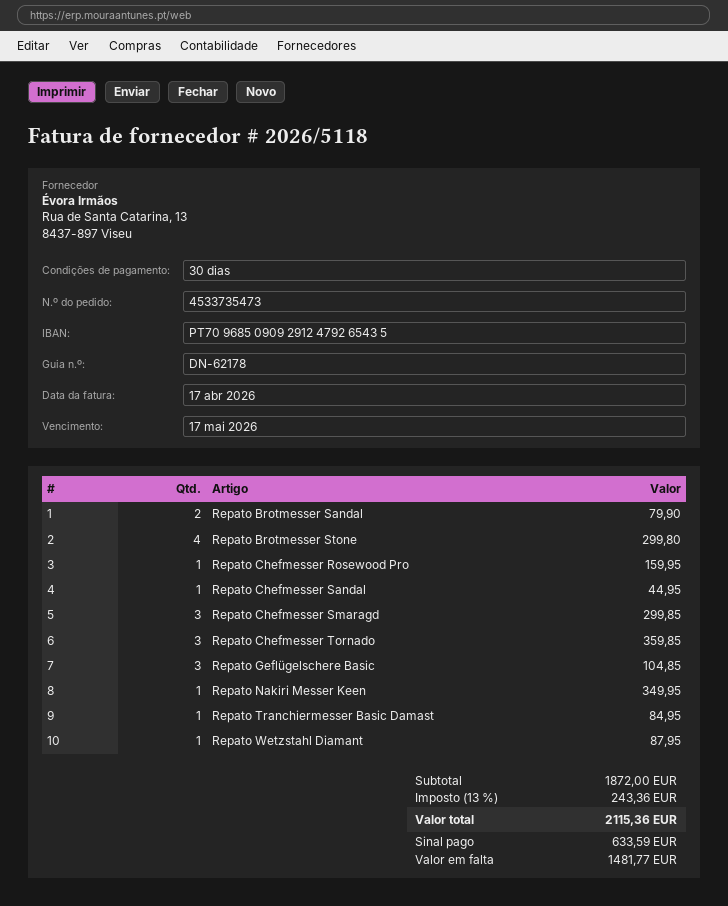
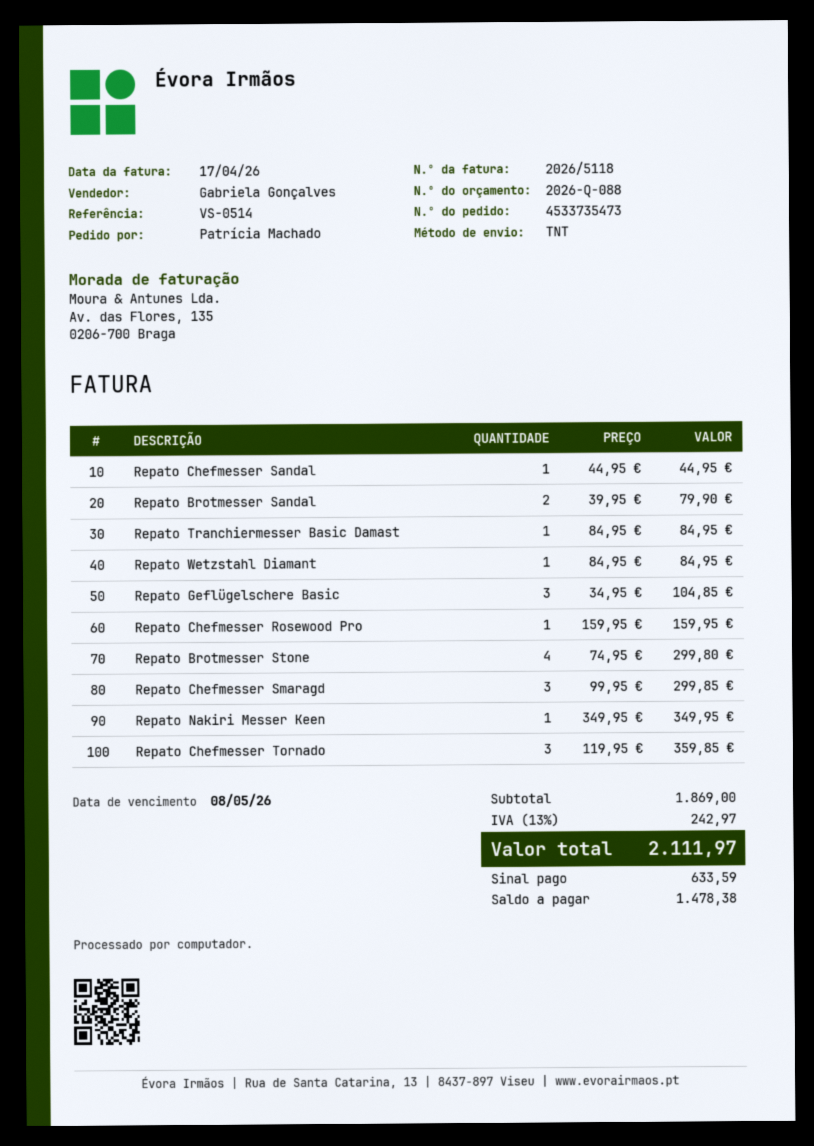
due date: 2026-05-17 -> 2026-05-08
Repato Wetzstahl Diamant: 1 for 87.95 -> 1 for 84.95
subtotal: 1872.00 -> 1869.00
tax: 13% = 243.36 -> 13% = 242.97
total: 2115.36 -> 2111.97
balance: 1481.77 -> 1478.38

